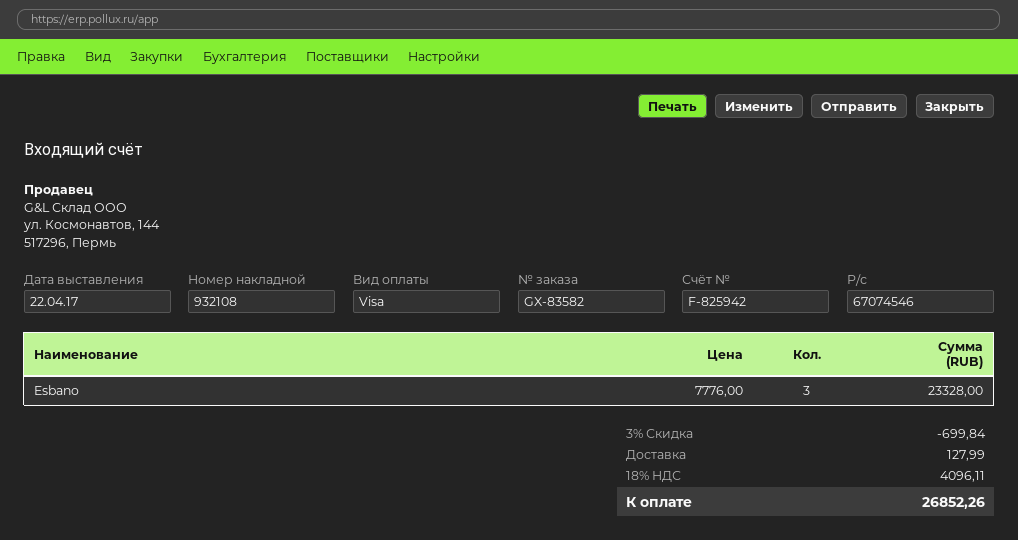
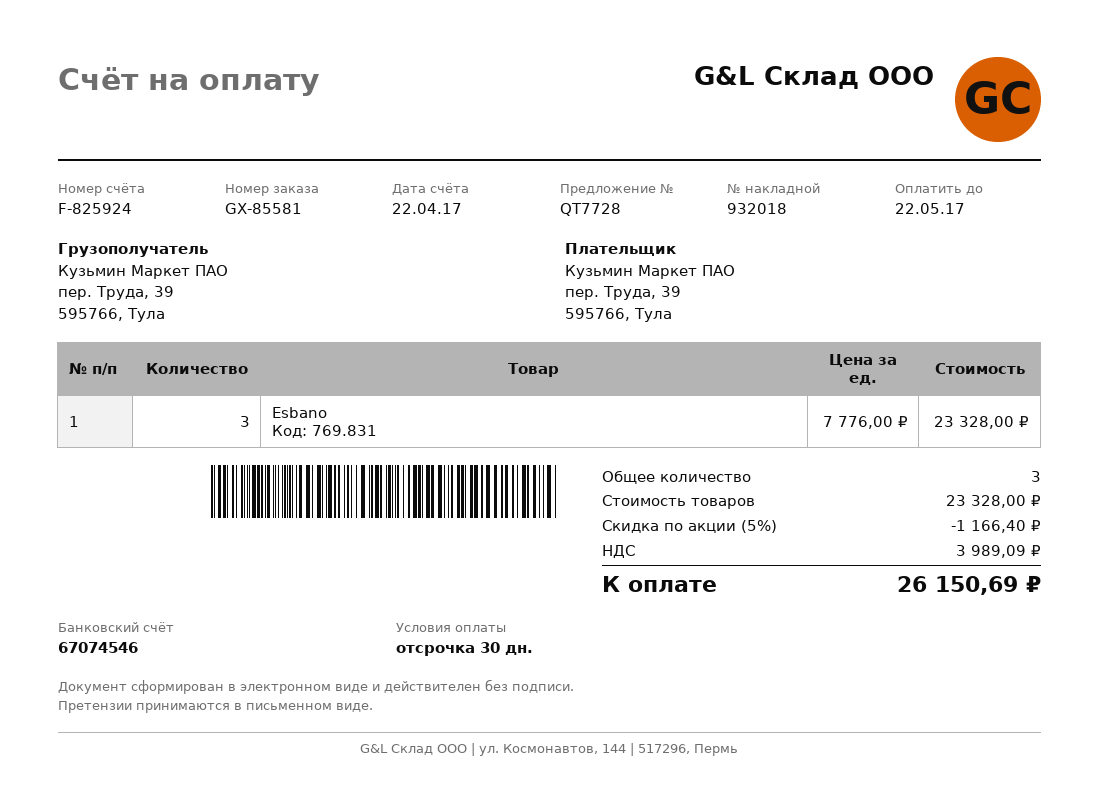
order number: GX-83582 -> GX-85581
delivery note number: 932108 -> 932018
invoice number: F-825942 -> F-825924
discount: 3% = 699.84 -> 5% = 1166.40
shipping: 127.99 -> none
tax: 4096.11 -> 3989.09
total: 26852.26 -> 26150.69

